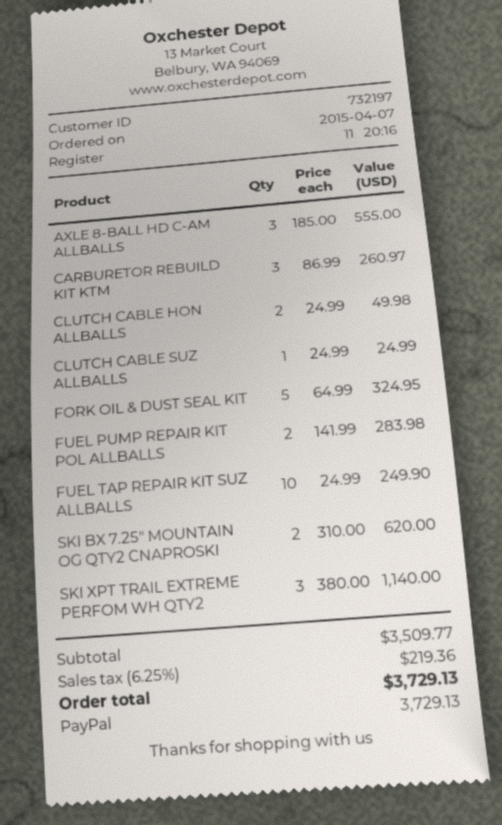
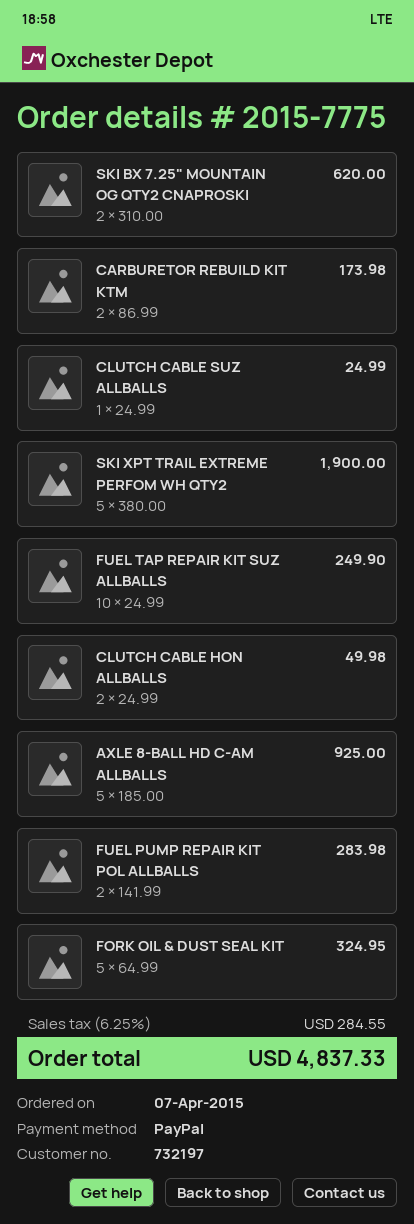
AXLE 8-BALL HD C-AM ALLBALLS: 3 x 185.00 = 555.00 -> 5 x 185.00 = 925.00
CARBURETOR REBUILD KIT KTM: 3 x 86.99 = 260.97 -> 2 x 86.99 = 173.98
SKI XPT TRAIL EXTREME PERFOM WH QTY2: 3 x 380.00 = 1140.00 -> 5 x 380.00 = 1900.00
tax: 6.25% = 219.36 -> 6.25% = 284.55
total: 3729.13 -> 4837.33

